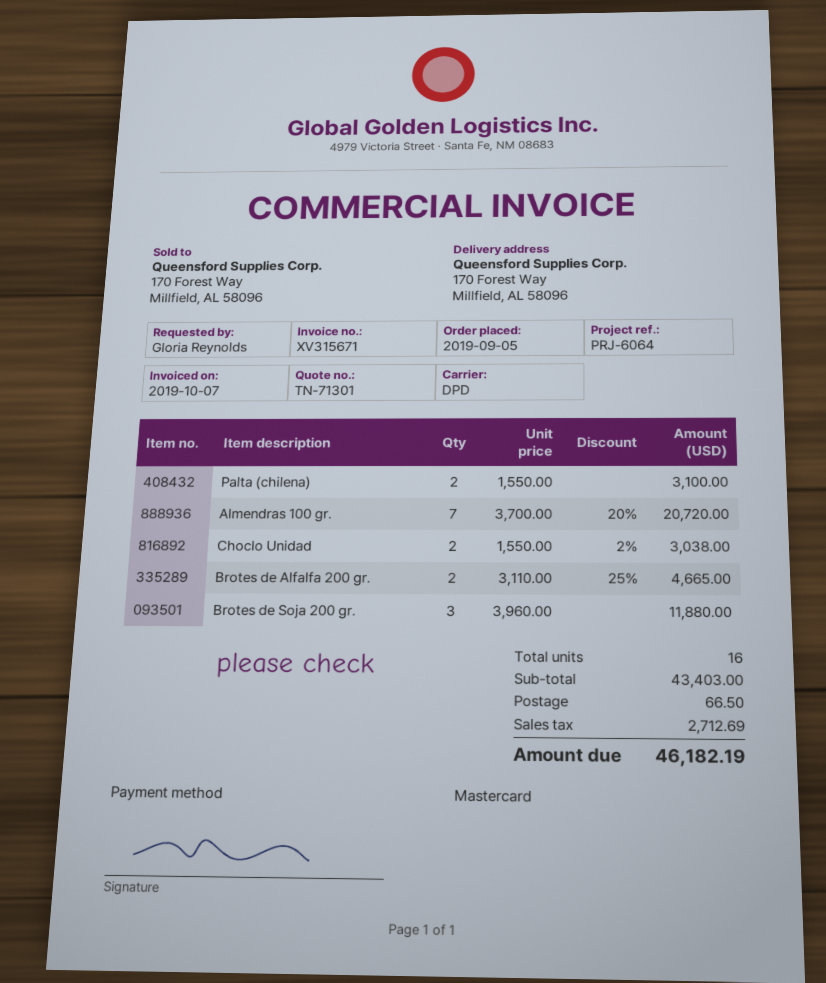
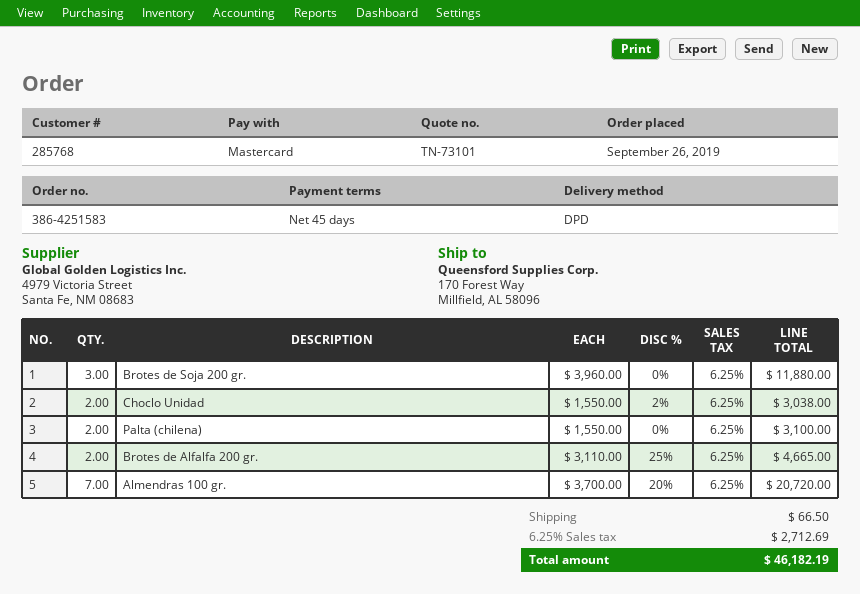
quote number: TN-71301 -> TN-73101
order date: 2019-09-05 -> 2019-09-26

